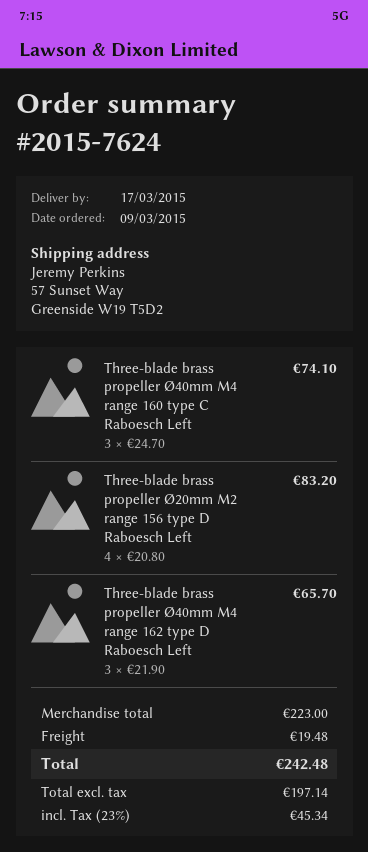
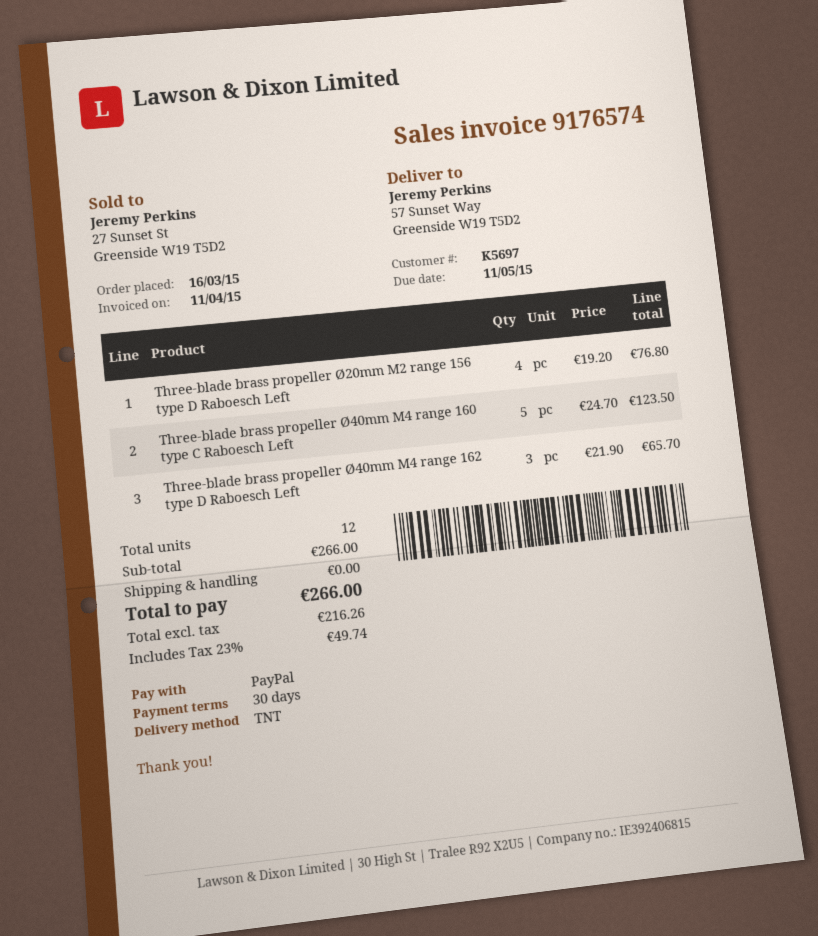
order date: 2015-03-09 -> 2015-03-16
Three-blade brass propeller Ø40mm M4 range 160 type C Raboesch Left: 3 x 24.70 = 74.10 -> 5 x 24.70 = 123.50
Three-blade brass propeller Ø20mm M2 range 156 type D Raboesch Left: 4 x 20.80 = 83.20 -> 4 x 19.20 = 76.80
subtotal: 223.00 -> 266.00
shipping: 19.48 -> 0.00
net: 197.14 -> 216.26
tax: 23% = 45.34 -> 23% = 49.74
total: 242.48 -> 266.00

